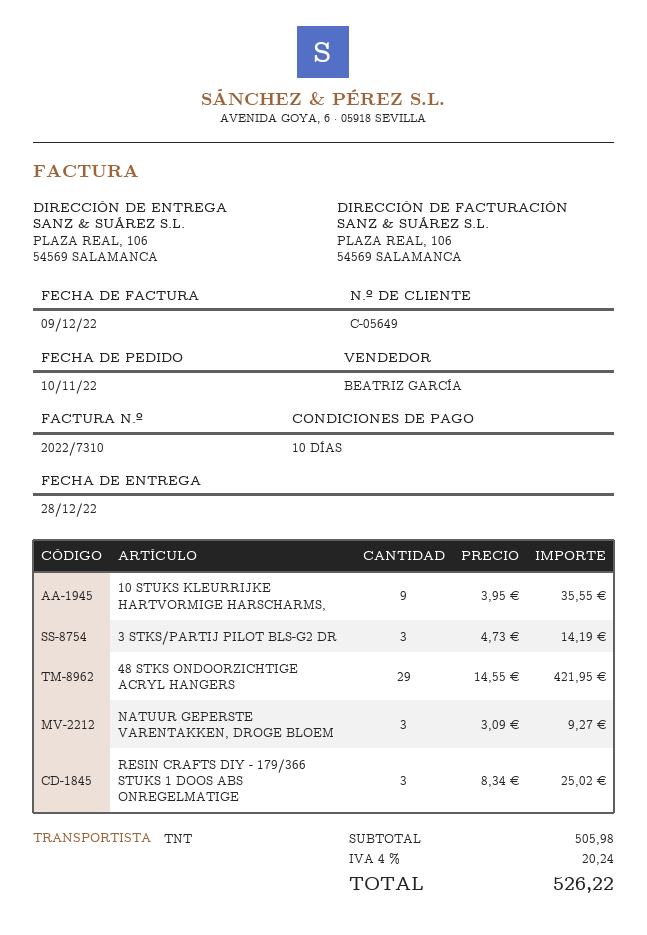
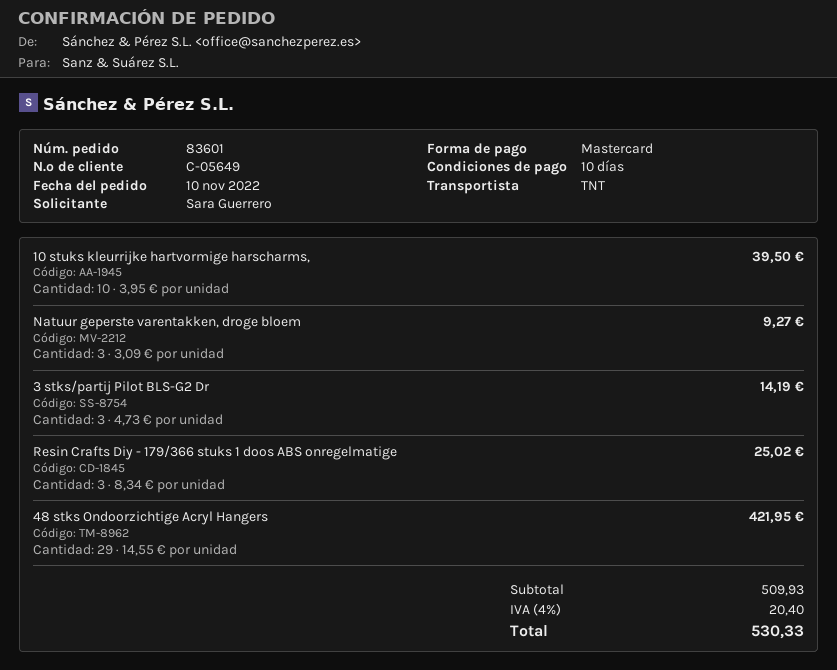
10 STUKS KLEURRIJKE HARTVORMIGE HARSCHARMS,: 9 x 3.95 = 35.55 -> 10 x 3.95 = 39.50
subtotal: 505.98 -> 509.93
tax: 4% = 20.24 -> 4% = 20.40
total: 526.22 -> 530.33

